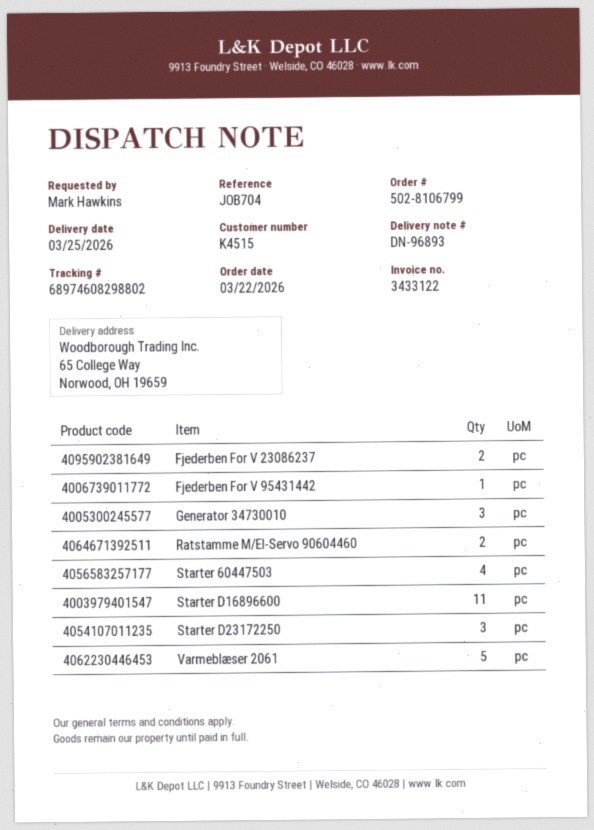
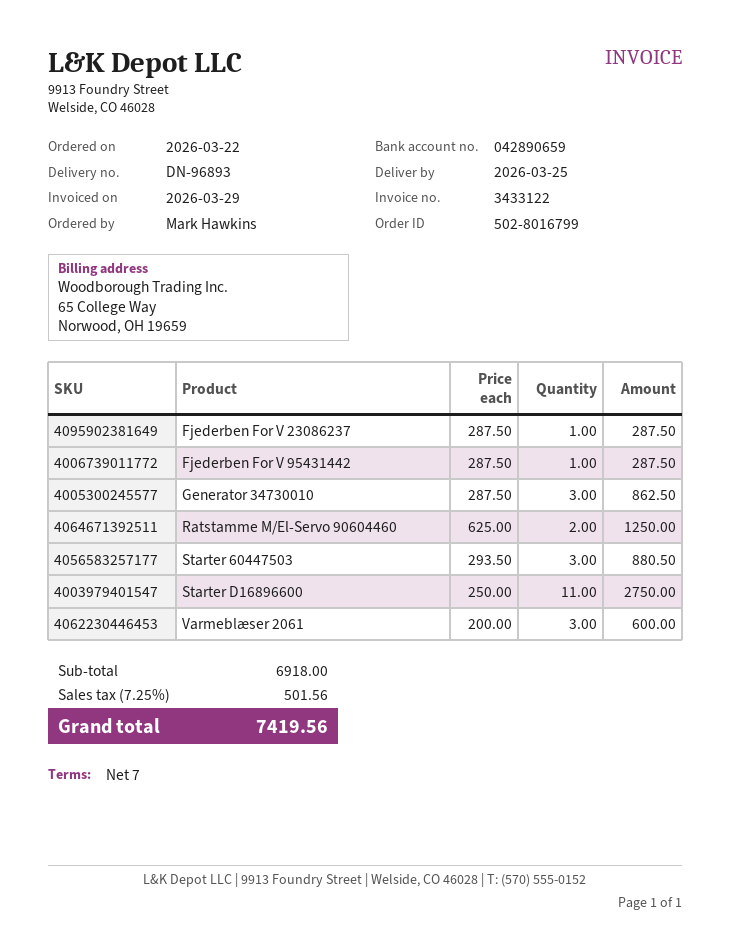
order number: 502-8106799 -> 502-8016799
Fjederben For V 23086237: 2 -> 1
Starter 60447503: 4 -> 3
Starter D23172250: 3 -> none
Varmeblæser 2061: 5 -> 3

